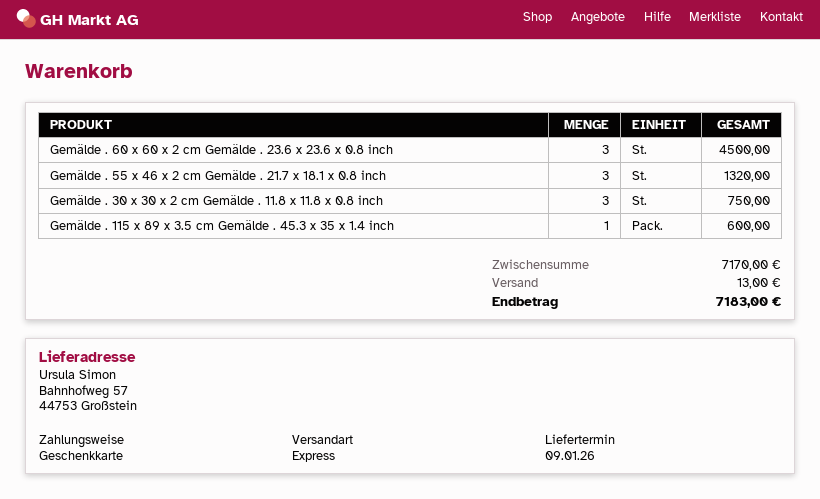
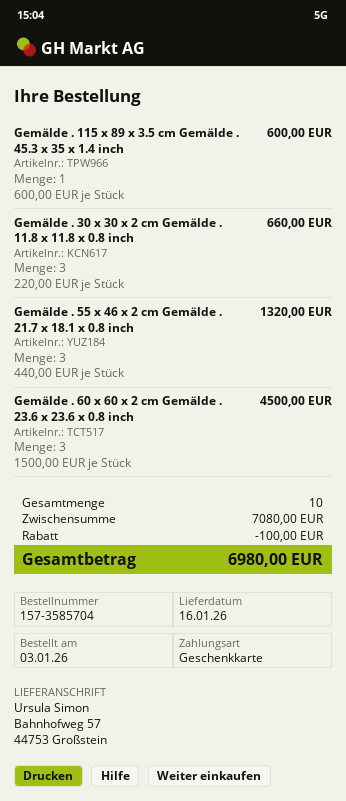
delivery date: 2026-01-09 -> 2026-01-16
Gemälde . 30 x 30 x 2 cm Gemälde . 11.8 x 11.8 x 0.8 inch: 3 for 750.00 -> 3 for 660.00
subtotal: 7170.00 -> 7080.00
discount: none -> 100.00
shipping: 13.00 -> none
total: 7183.00 -> 6980.00

